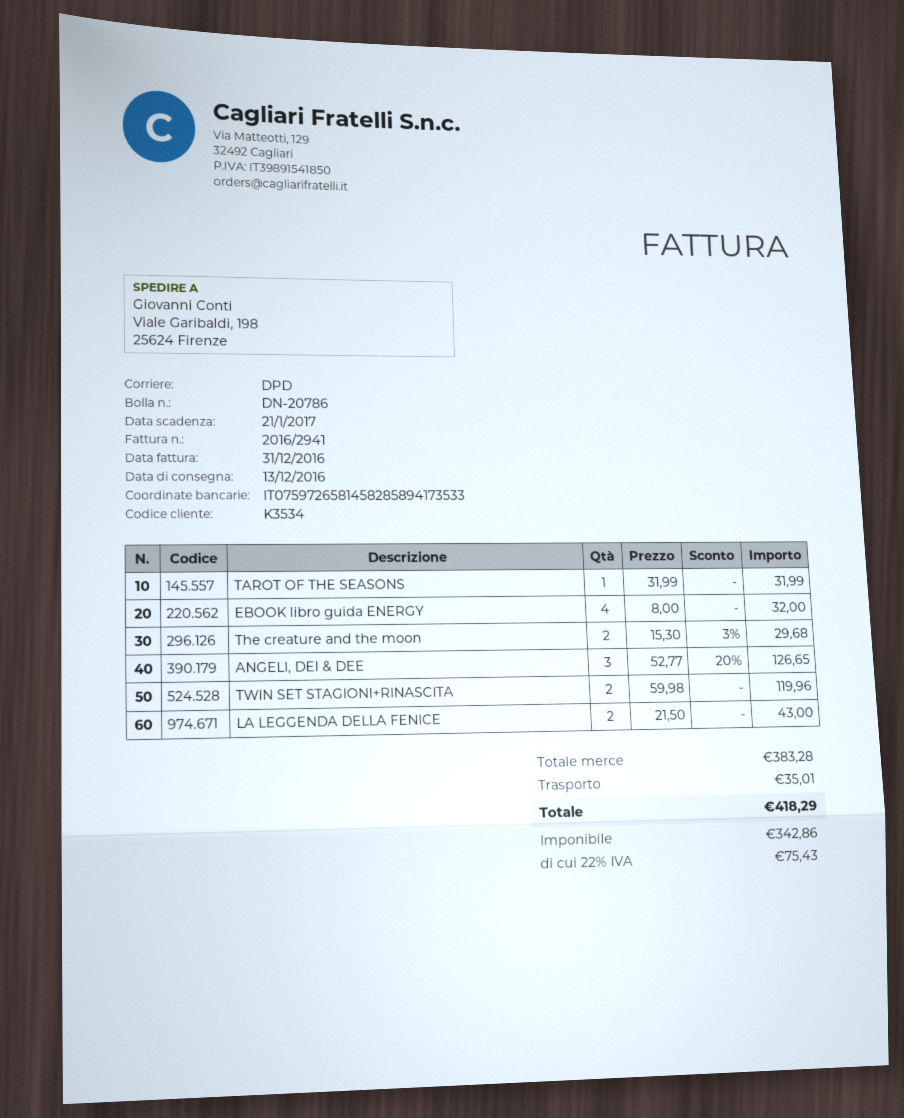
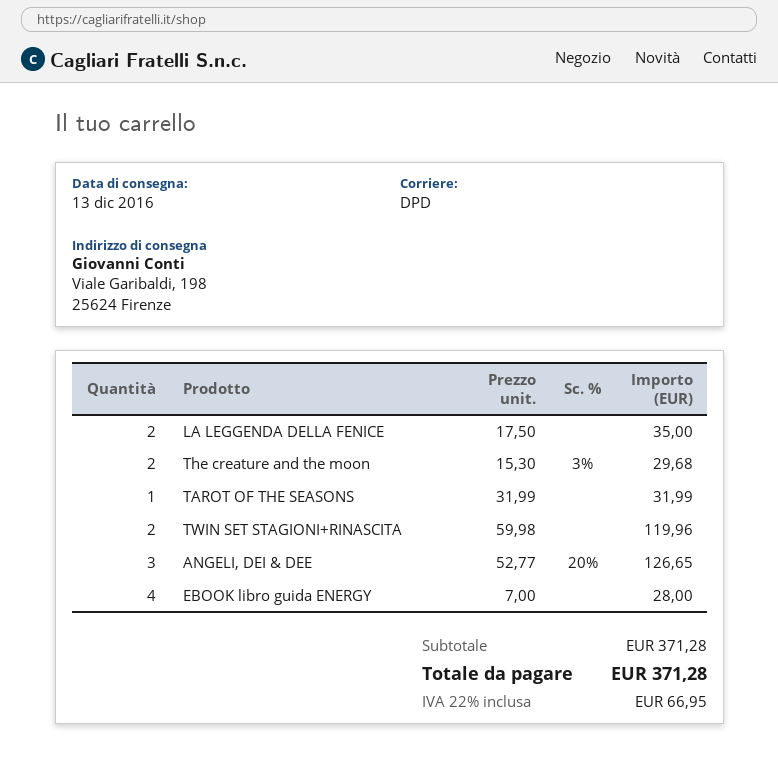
EBOOK libro guida ENERGY: 4 x 8.00 = 32.00 -> 4 x 7.00 = 28.00
LA LEGGENDA DELLA FENICE: 2 x 21.50 = 43.00 -> 2 x 17.50 = 35.00
subtotal: 383.28 -> 371.28
shipping: 35.01 -> none
tax: 22% = 75.43 -> 22% = 66.95
total: 418.29 -> 371.28

